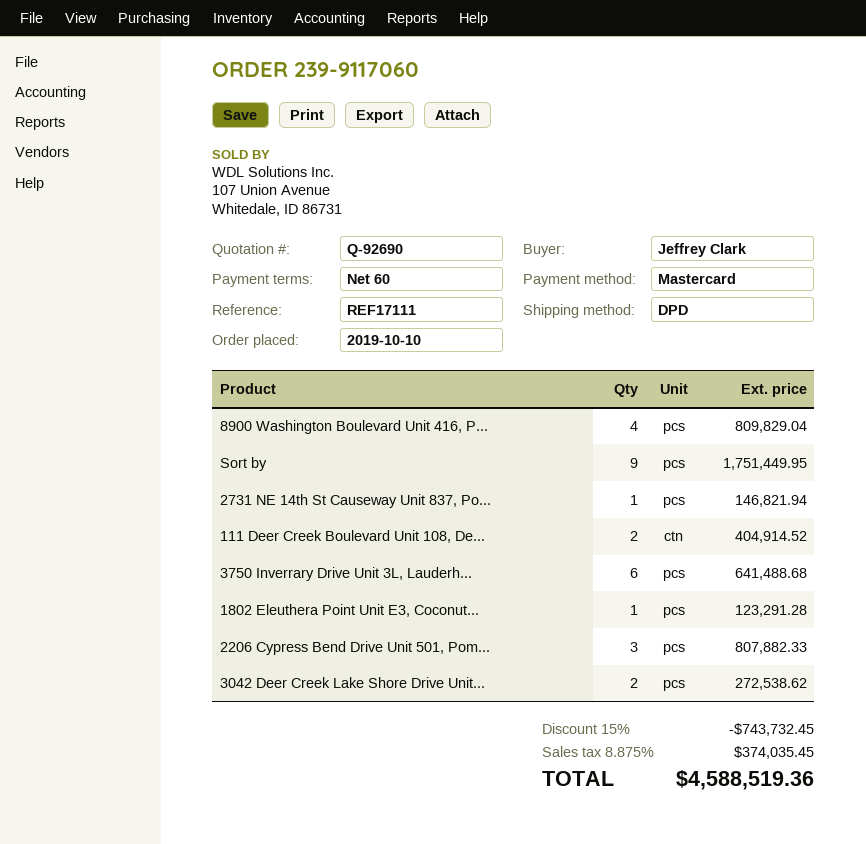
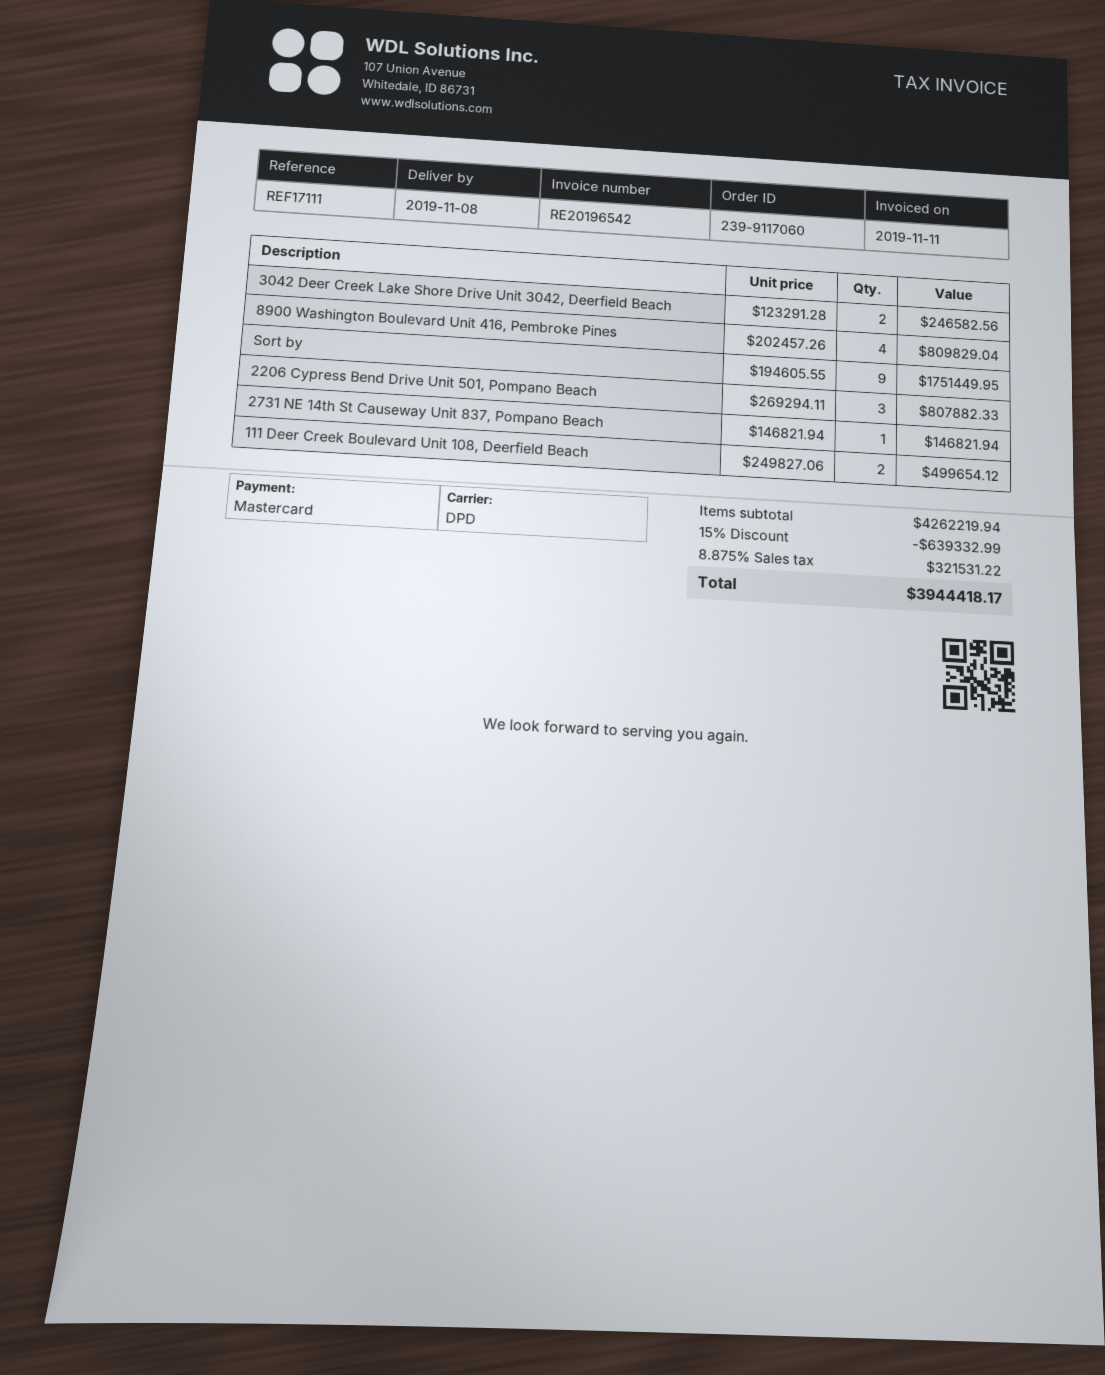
111 Deer Creek Boulevard Unit 108, De...: 2 for 404914.52 -> 2 for 499654.12
3750 Inverrary Drive Unit 3L, Lauderh...: 6 for 641488.68 -> none
1802 Eleuthera Point Unit E3, Coconut...: 1 for 123291.28 -> none
3042 Deer Creek Lake Shore Drive Unit...: 2 for 272538.62 -> 2 for 246582.56
discount: 15% = 743732.45 -> 15% = 639332.99
tax: 8.875% = 374035.45 -> 8.875% = 321531.22
total: 4588519.36 -> 3944418.17

